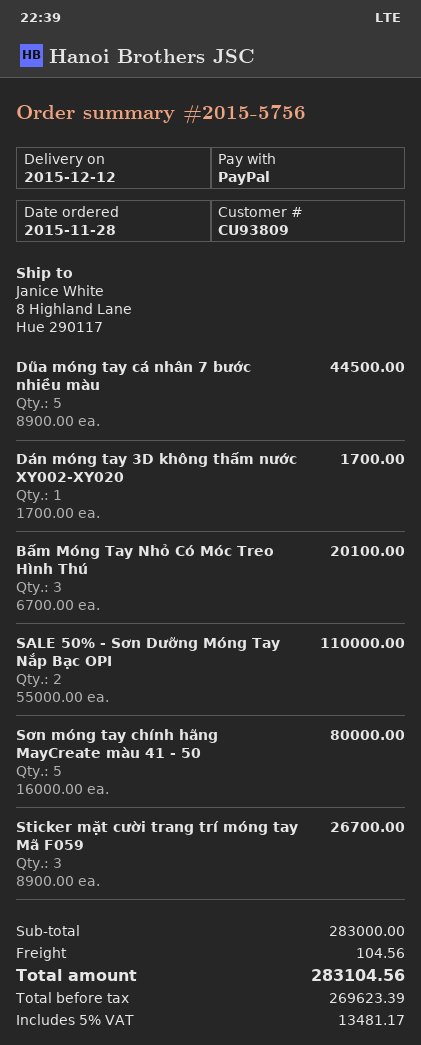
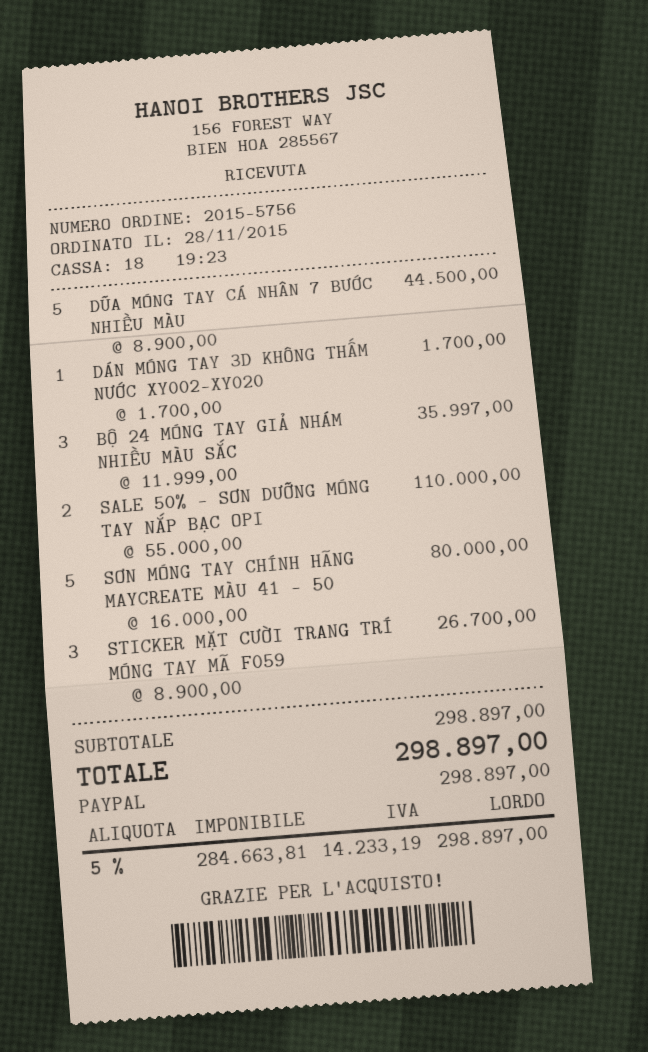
Bấm Móng Tay Nhỏ Có Móc Treo Hình Thú: 3 x 6700.00 = 20100.00 -> none
BỘ 24 MÓNG TAY GIẢ NHÁM NHIỀU MÀU SẮC: none -> 3 x 11999.00 = 35997.00
subtotal: 283000.00 -> 298897.00
shipping: 104.56 -> none
net: 269623.39 -> 284663.81
tax: 5% = 13481.17 -> 5% = 14233.19
total: 283104.56 -> 298897.00

